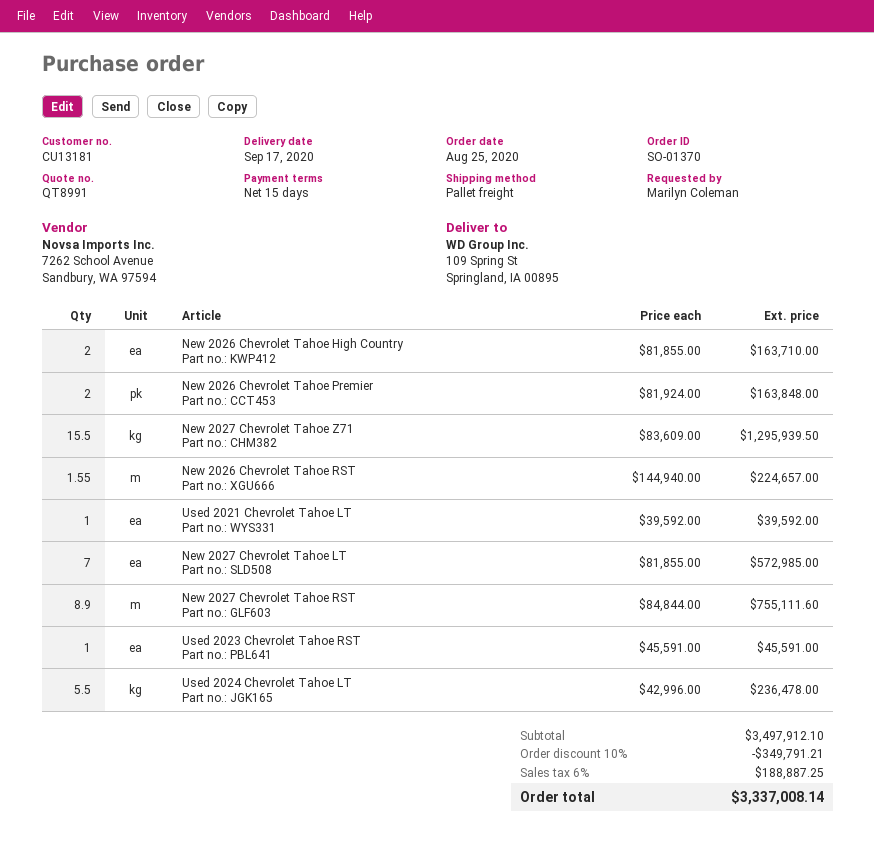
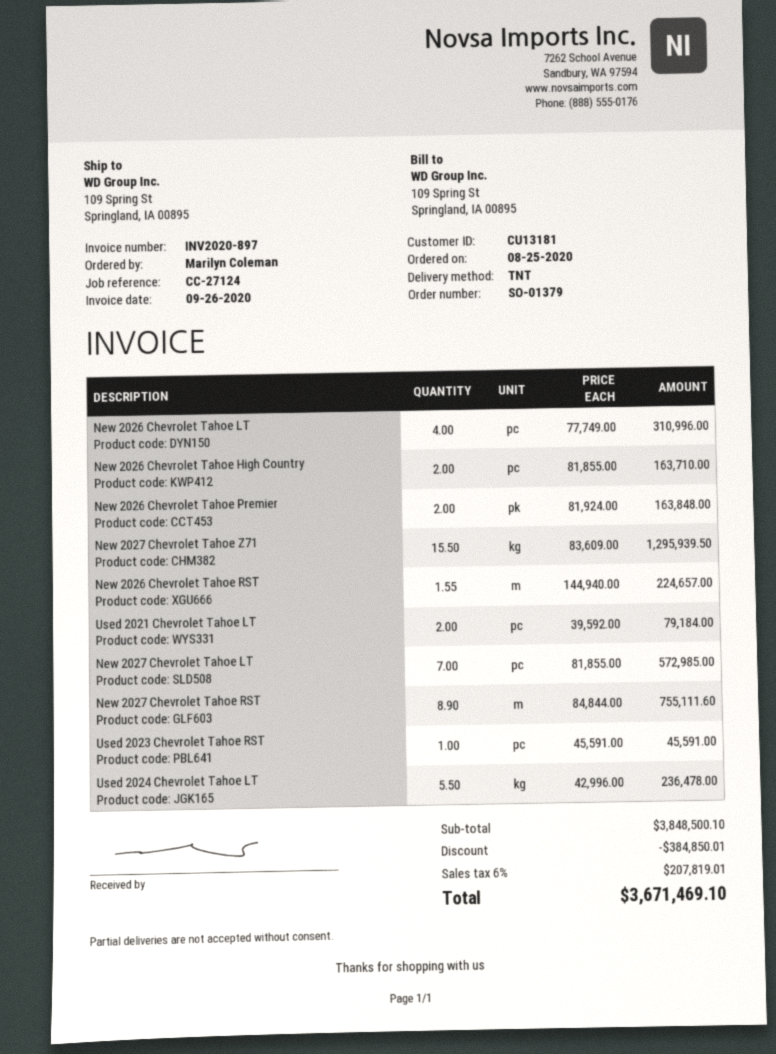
order number: SO-01370 -> SO-01379
shipping method: pallet freight -> TNT
Used 2021 Chevrolet Tahoe LT: 1 x 39592.00 = 39592.00 -> 2 x 39592.00 = 79184.00
New 2026 Chevrolet Tahoe LT: none -> 4 x 77749.00 = 310996.00
subtotal: 3497912.10 -> 3848500.10
discount: 349791.21 -> 384850.01
tax: 6% = 188887.25 -> 6% = 207819.01
total: 3337008.14 -> 3671469.10

